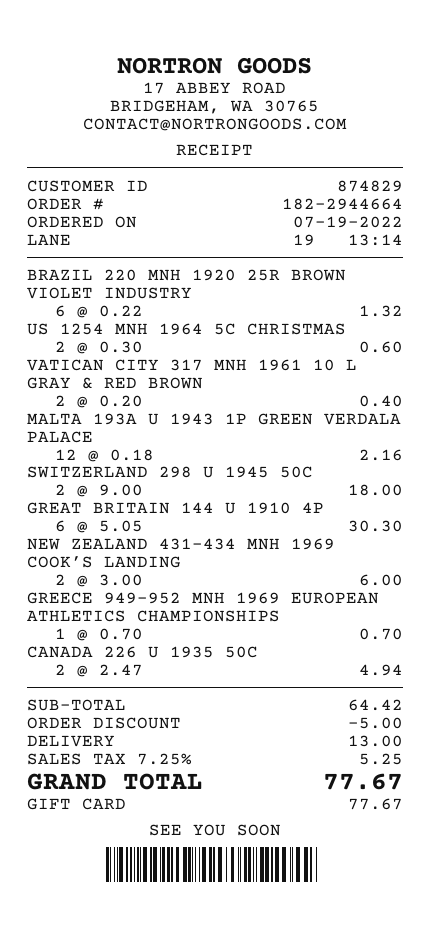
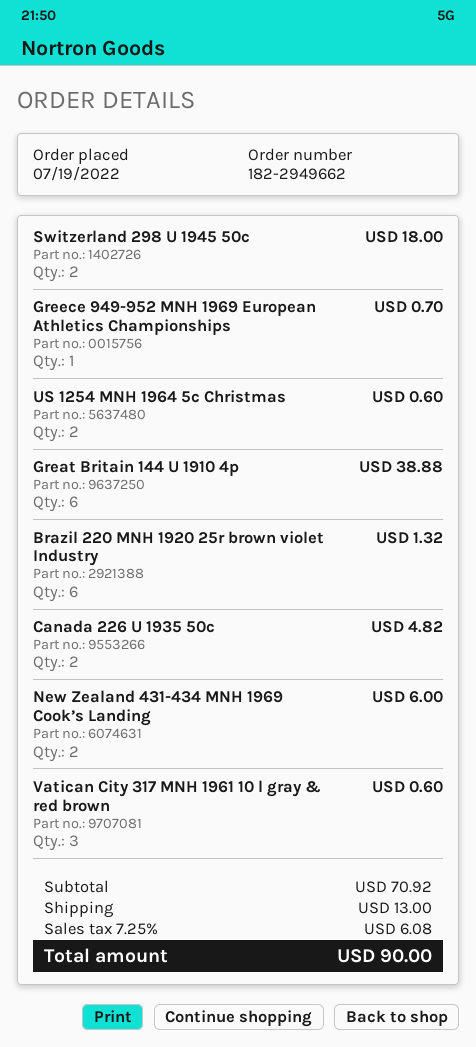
order number: 182-2944664 -> 182-2949662
VATICAN CITY 317 MNH 1961 10 L GRAY & RED BROWN: 2 for 0.40 -> 3 for 0.60
MALTA 193A U 1943 1P GREEN VERDALA PALACE: 12 for 2.16 -> none
GREAT BRITAIN 144 U 1910 4P: 6 for 30.30 -> 6 for 38.88
CANADA 226 U 1935 50C: 2 for 4.94 -> 2 for 4.82
subtotal: 64.42 -> 70.92
discount: 5.00 -> none
tax: 7.25% = 5.25 -> 7.25% = 6.08
total: 77.67 -> 90.00

